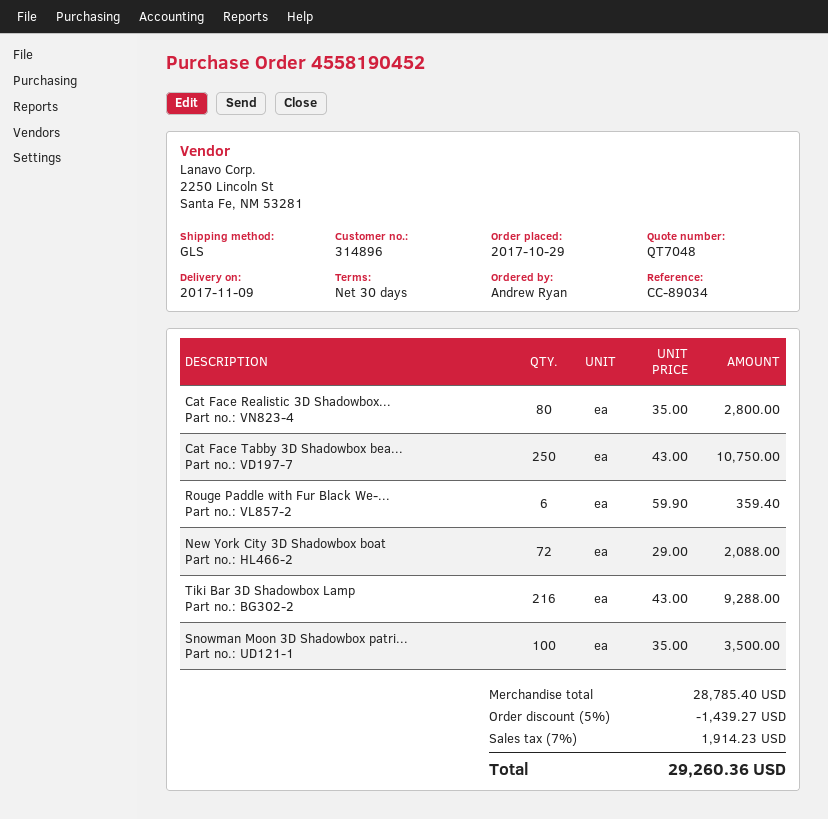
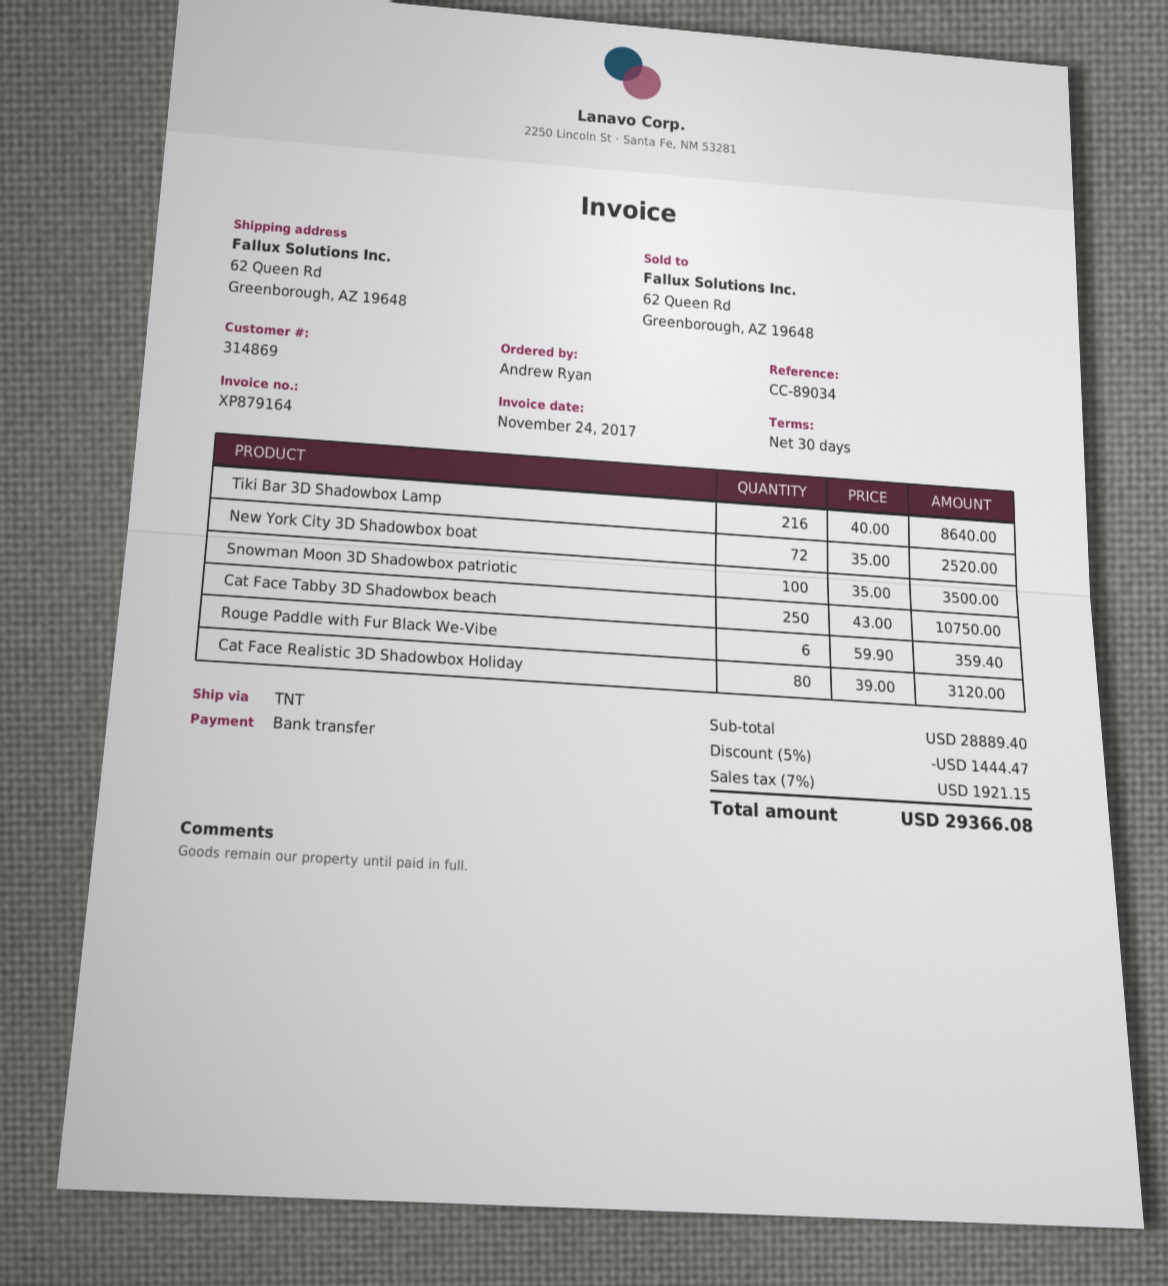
customer number: 314896 -> 314869
shipping method: GLS -> TNT
Cat Face Realistic 3D Shadowbox...: 80 x 35.00 = 2800.00 -> 80 x 39.00 = 3120.00
New York City 3D Shadowbox boat: 72 x 29.00 = 2088.00 -> 72 x 35.00 = 2520.00
Tiki Bar 3D Shadowbox Lamp: 216 x 43.00 = 9288.00 -> 216 x 40.00 = 8640.00
subtotal: 28785.40 -> 28889.40
discount: 5% = 1439.27 -> 5% = 1444.47
tax: 7% = 1914.23 -> 7% = 1921.15
total: 29260.36 -> 29366.08

